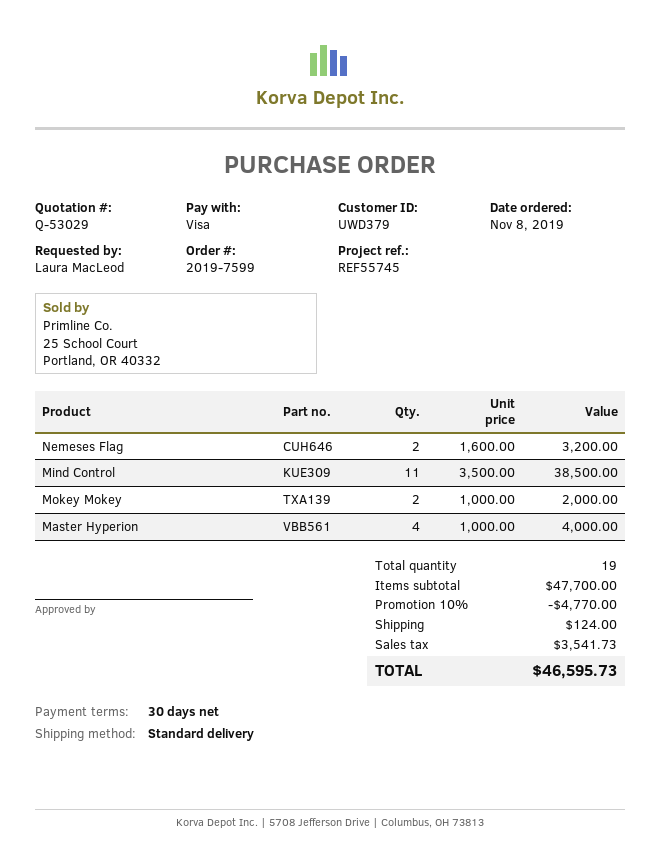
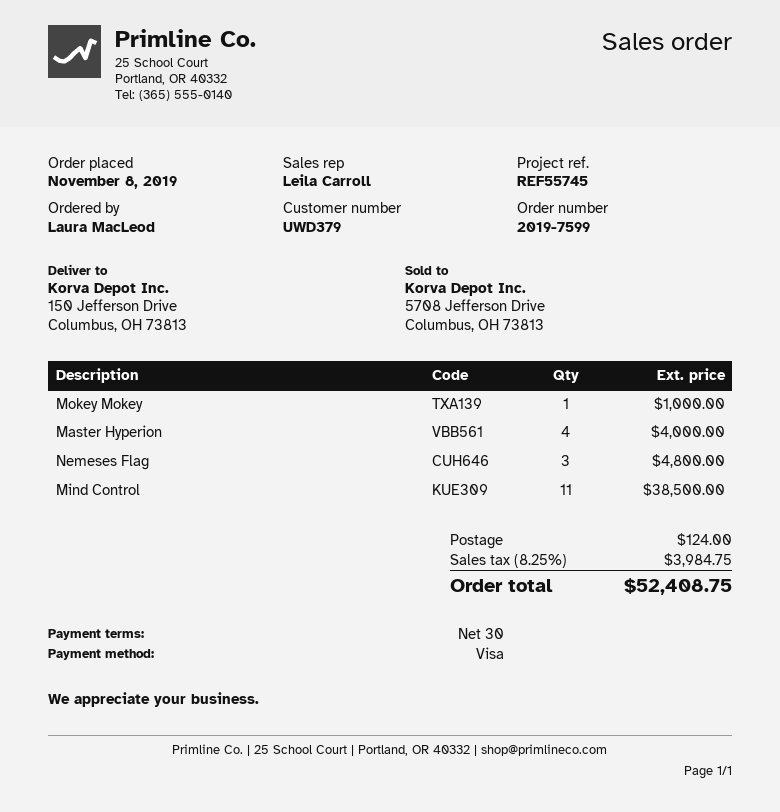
Nemeses Flag: 2 for 3200.00 -> 3 for 4800.00
Mokey Mokey: 2 for 2000.00 -> 1 for 1000.00
discount: 10% = 4770.00 -> none
tax: 3541.73 -> 3984.75
total: 46595.73 -> 52408.75

